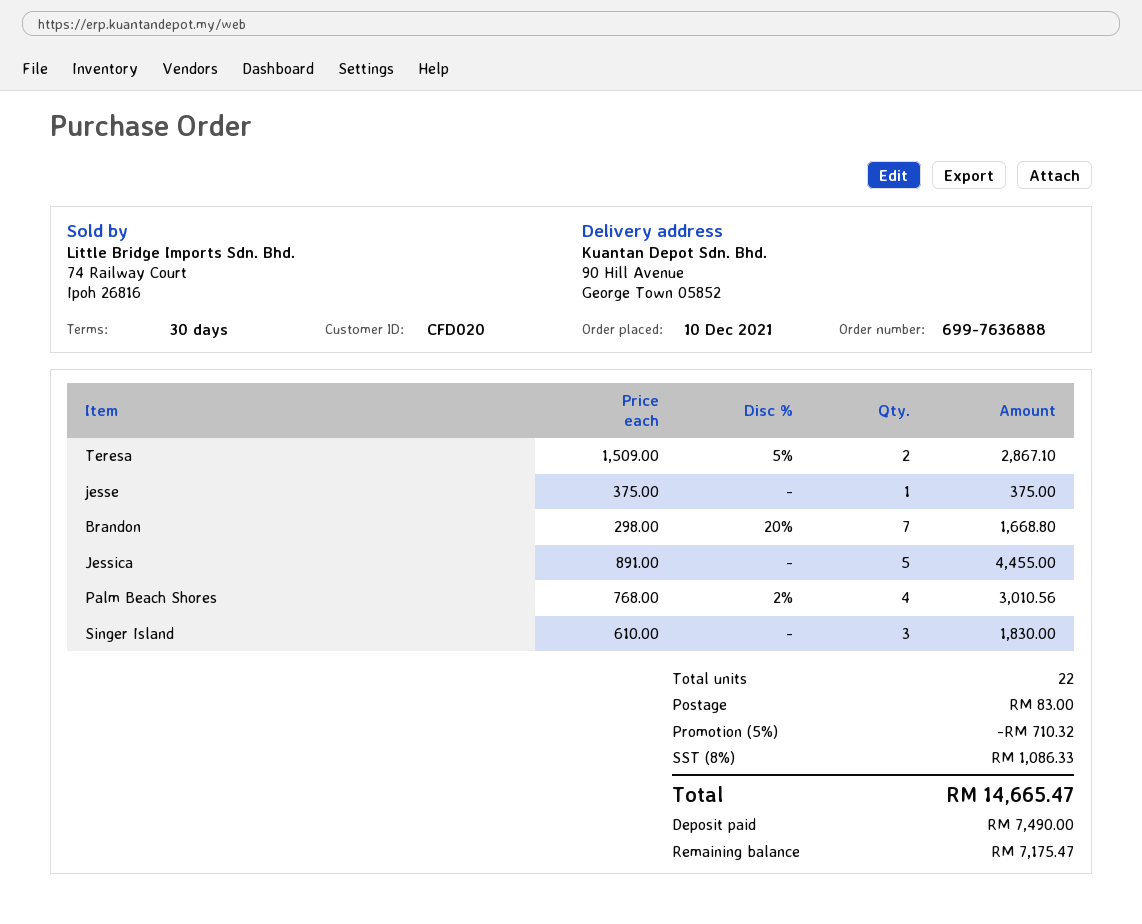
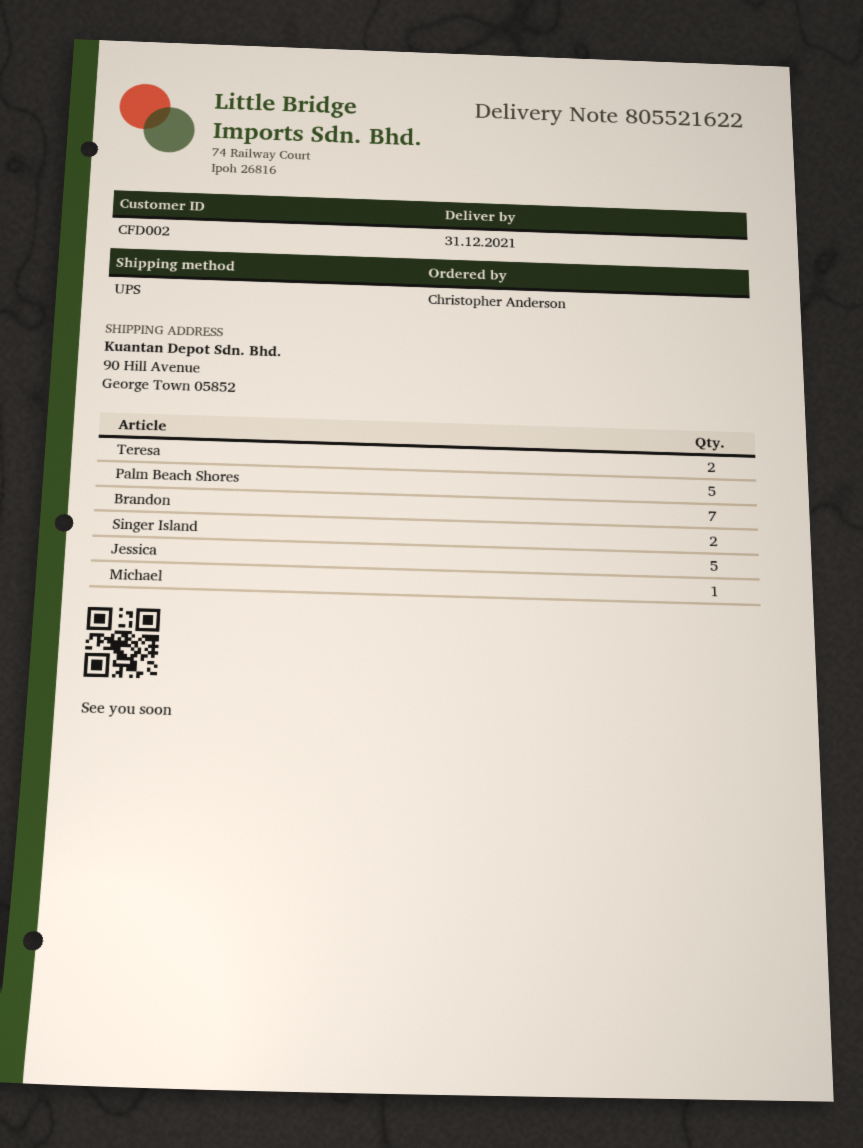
customer number: CFD020 -> CFD002
jesse: 1 -> none
Palm Beach Shores: 4 -> 5
Singer Island: 3 -> 2
Michael: none -> 1

